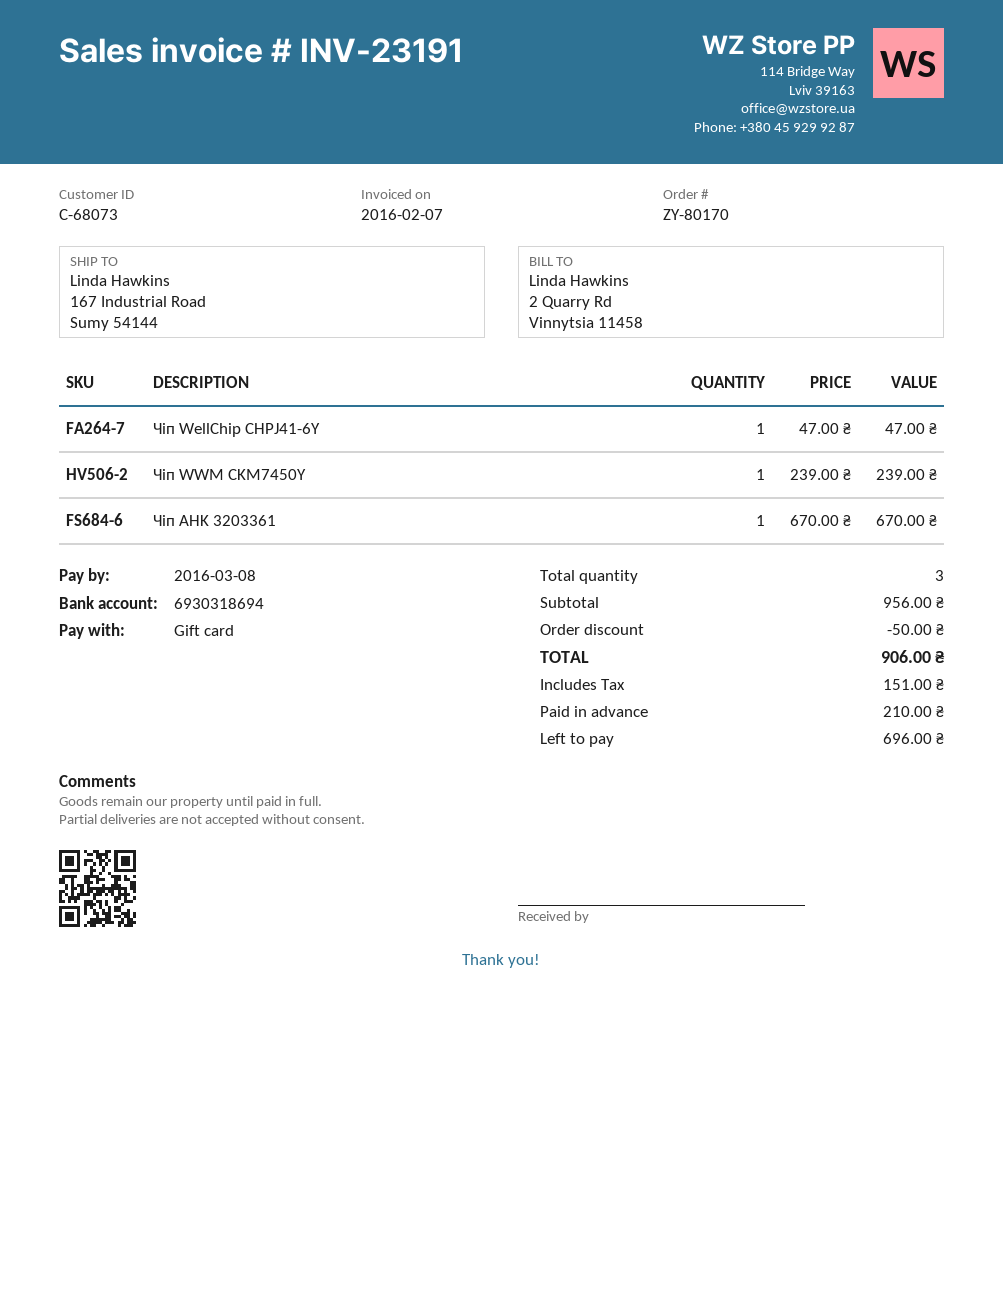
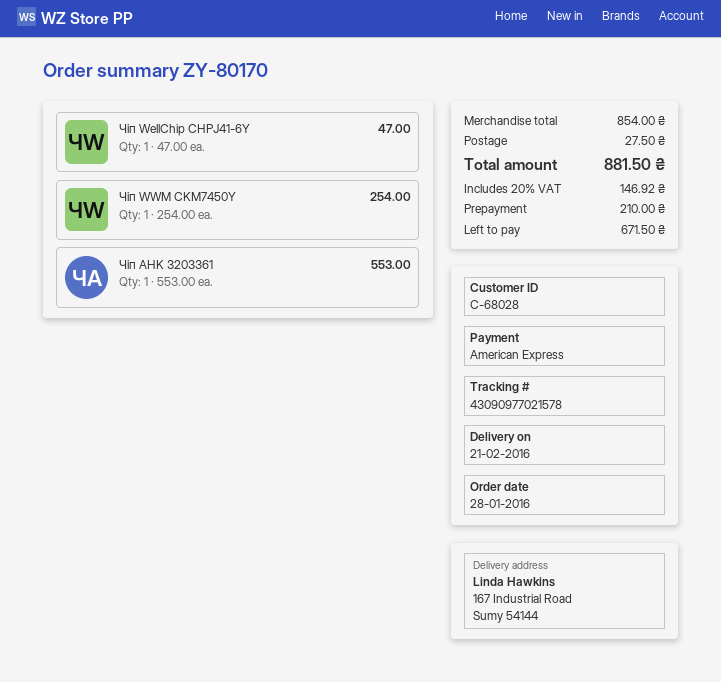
customer number: C-68073 -> C-68028
payment method: gift card -> American Express
Чіп WWM CKM7450Y: 1 x 239.00 = 239.00 -> 1 x 254.00 = 254.00
Чіп AHK 3203361: 1 x 670.00 = 670.00 -> 1 x 553.00 = 553.00
subtotal: 956.00 -> 854.00
discount: 50.00 -> none
shipping: none -> 27.50
tax: 151.00 -> 146.92
total: 906.00 -> 881.50
balance: 696.00 -> 671.50

